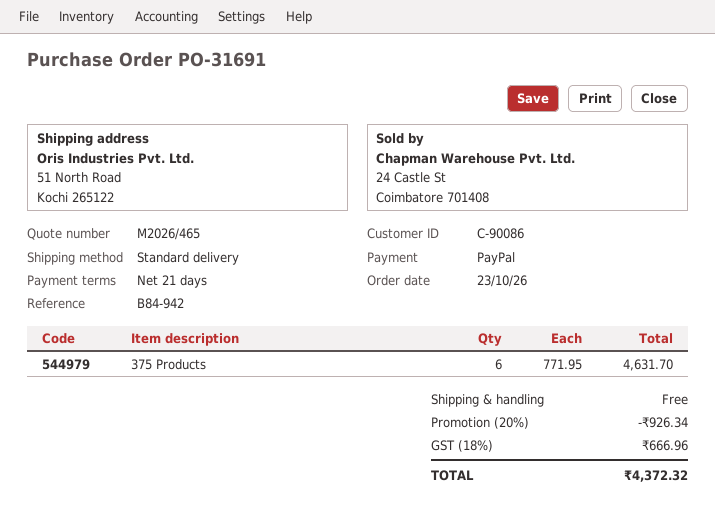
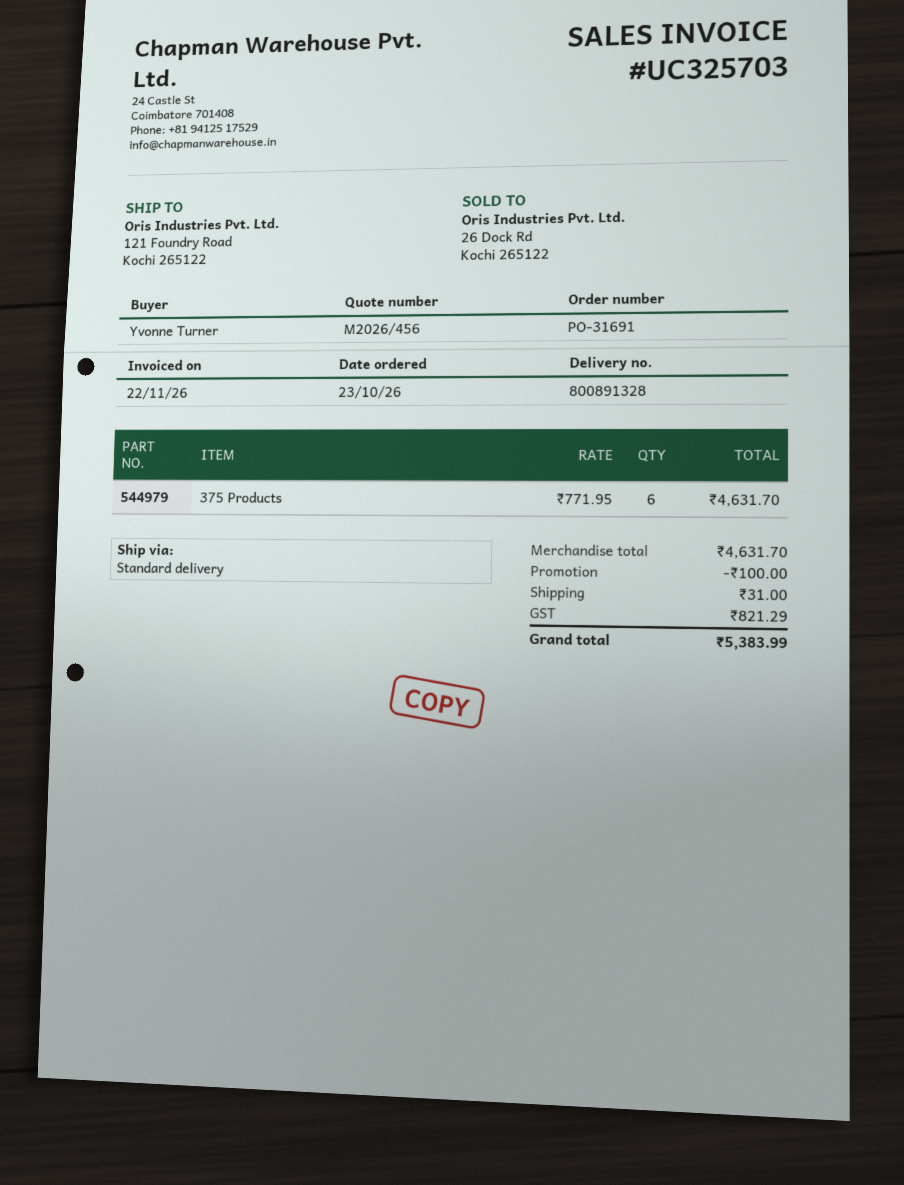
quote number: M2026/465 -> M2026/456
ship to: 51 North Road, Kochi 265122 -> 121 Foundry Road, Kochi 265122
discount: 926.34 -> 100.00
shipping: 0.00 -> 31.00
tax: 666.96 -> 821.29
total: 4372.32 -> 5383.99

